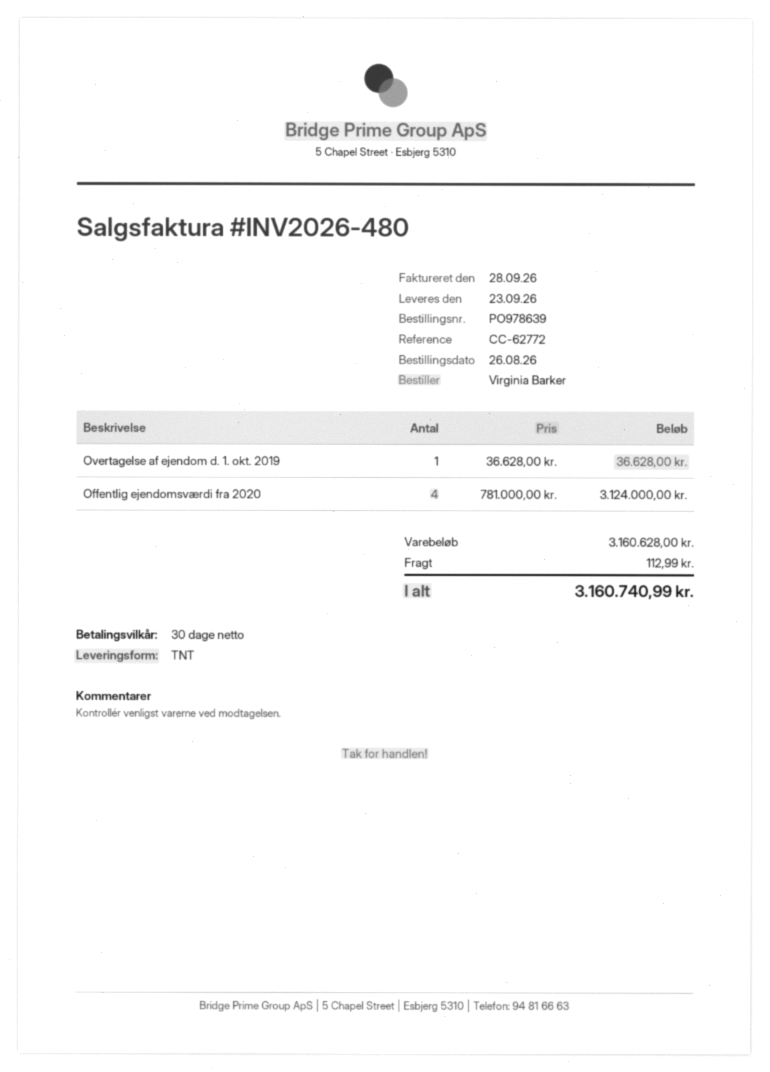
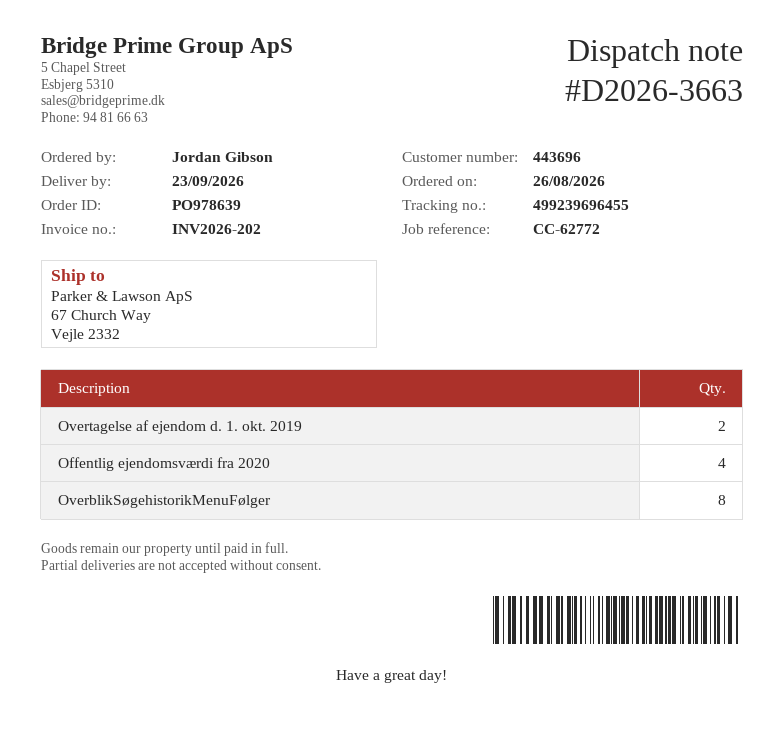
invoice number: INV2026-480 -> INV2026-202
ordered by: Virginia Barker -> Jordan Gibson
Overtagelse af ejendom d. 1. okt. 2019: 1 -> 2
OverblikSøgehistorikMenuFølger: none -> 8

